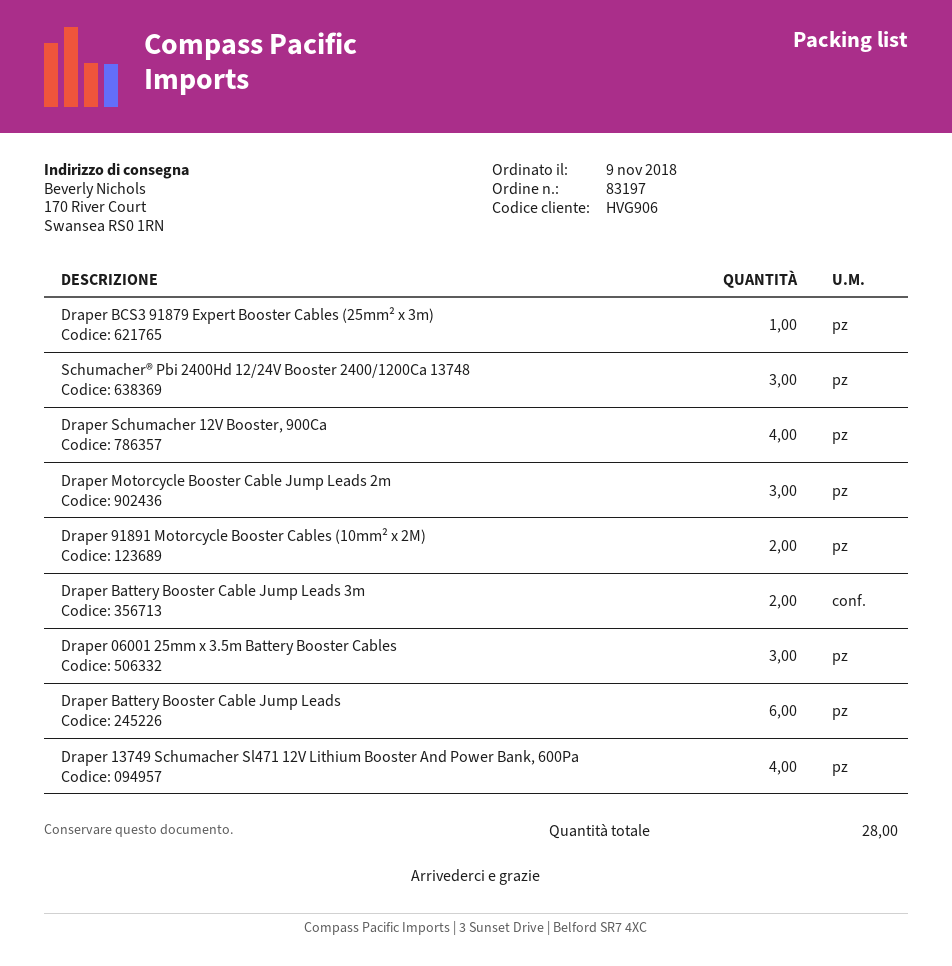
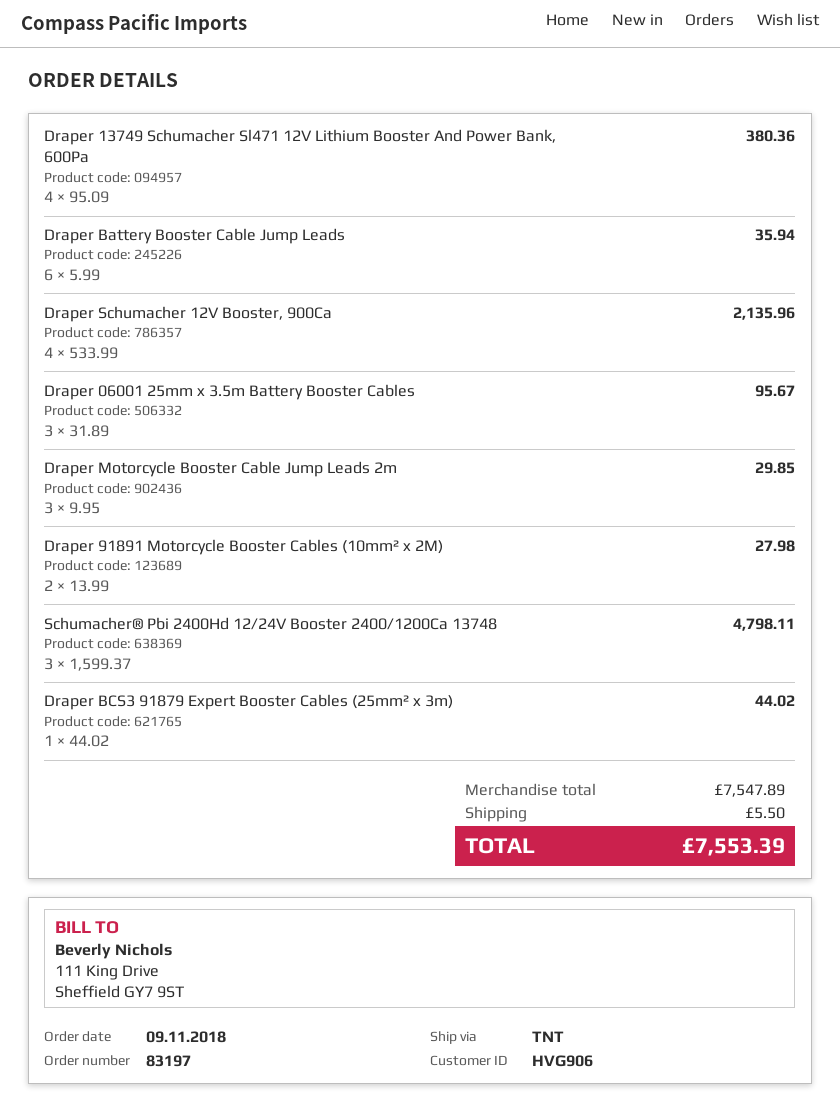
Draper Battery Booster Cable Jump Leads 3m: 2 -> none

